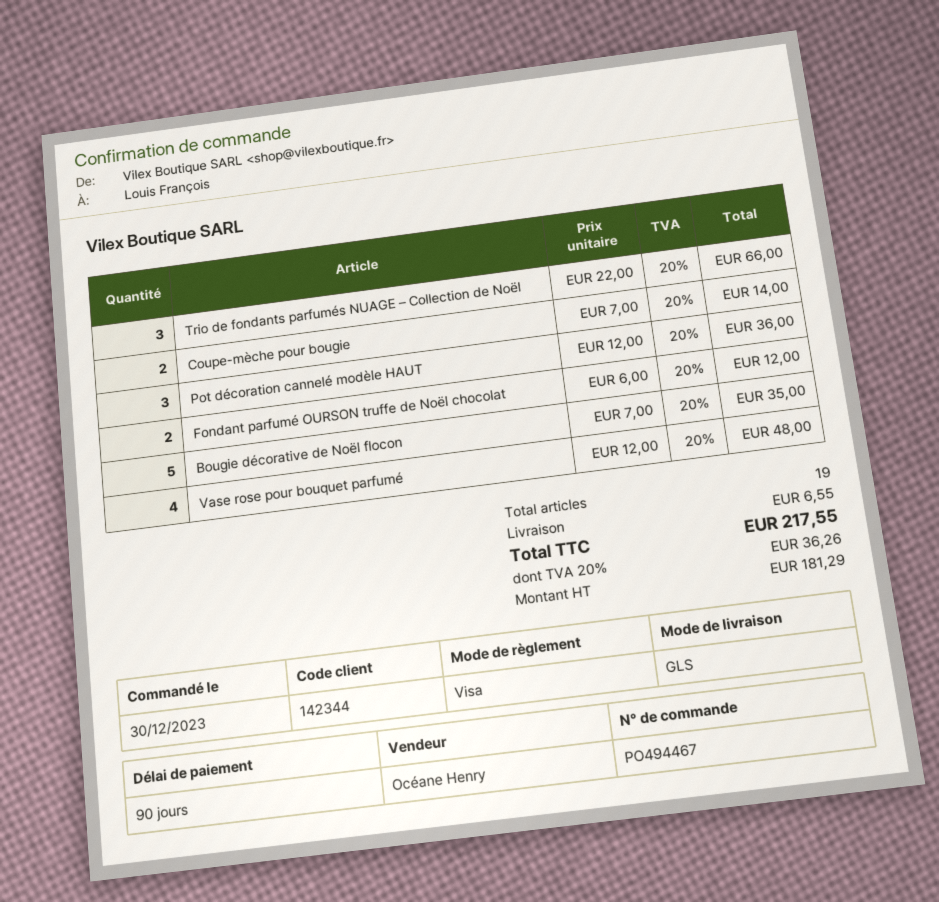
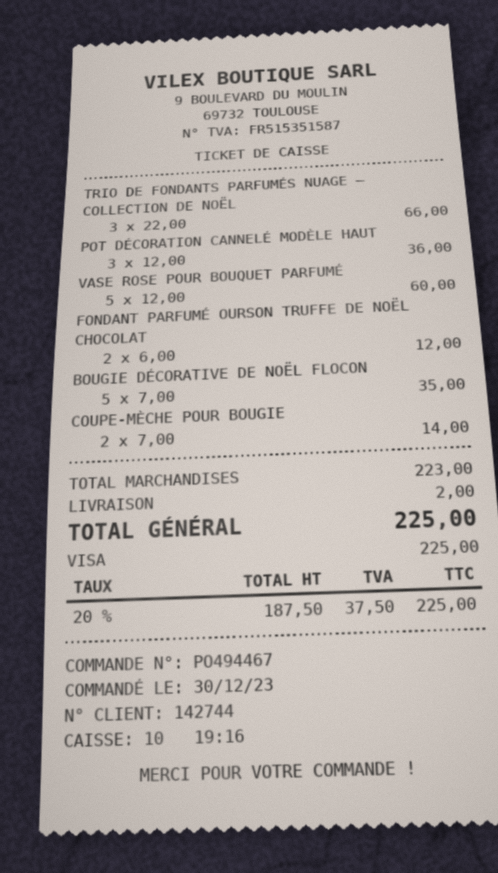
customer number: 142344 -> 142744
Vase rose pour bouquet parfumé: 4 x 12.00 = 48.00 -> 5 x 12.00 = 60.00
shipping: 6.55 -> 2.00
net: 181.29 -> 187.50
tax: 20% = 36.26 -> 20% = 37.50
total: 217.55 -> 225.00

